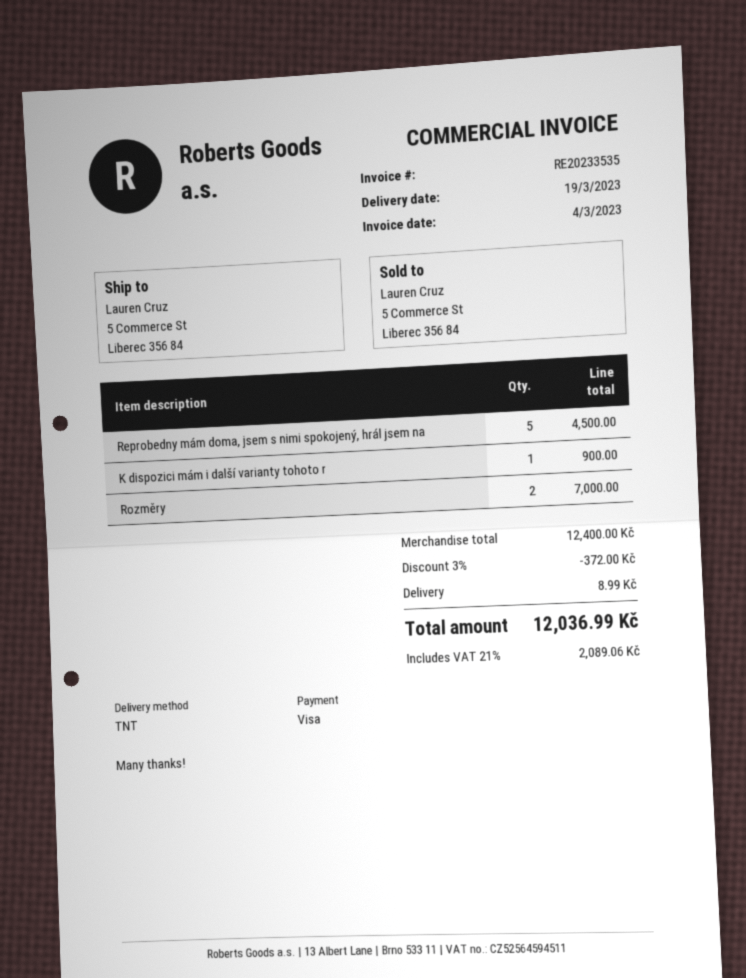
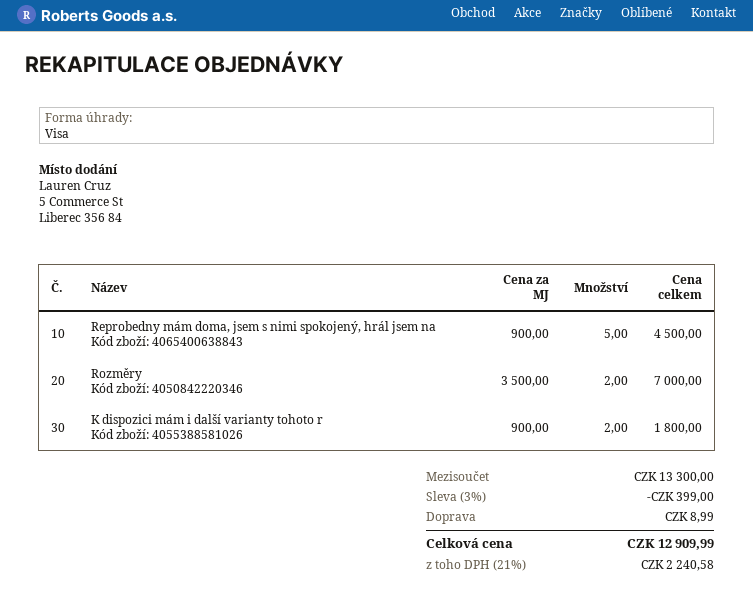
K dispozici mám i další varianty tohoto r: 1 for 900.00 -> 2 for 1800.00
subtotal: 12400.00 -> 13300.00
discount: 3% = 372.00 -> 3% = 399.00
tax: 21% = 2089.06 -> 21% = 2240.58
total: 12036.99 -> 12909.99

